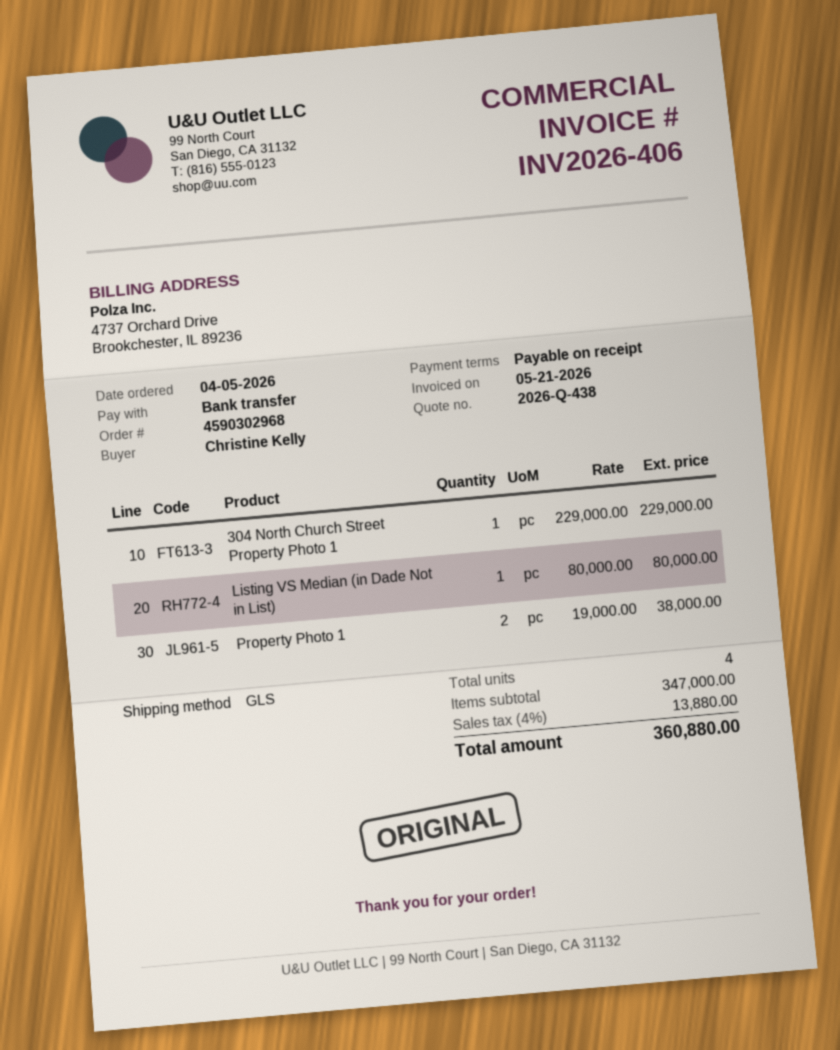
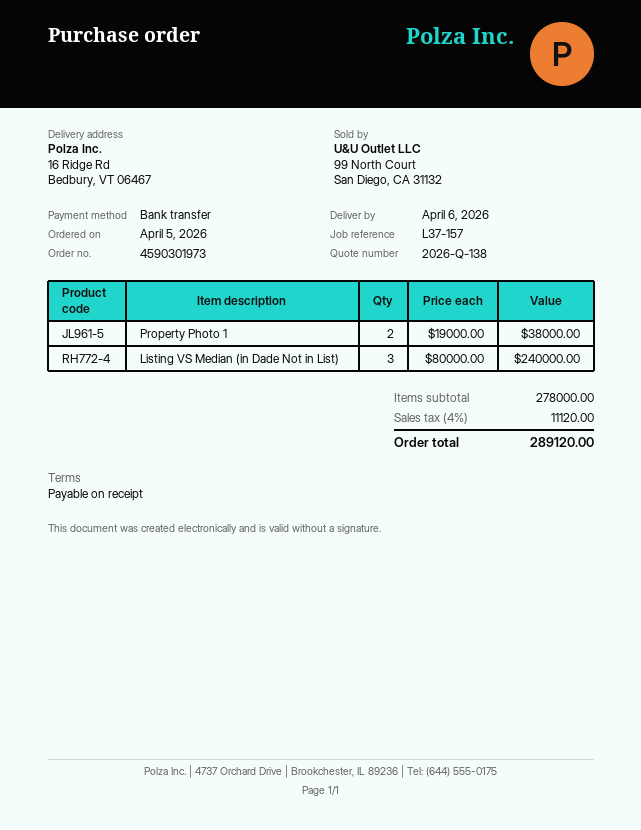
quote number: 2026-Q-438 -> 2026-Q-138
order number: 4590302968 -> 4590301973
304 North Church Street Property Photo 1: 1 x 229000.00 = 229000.00 -> none
Listing VS Median (in Dade Not in List): 1 x 80000.00 = 80000.00 -> 3 x 80000.00 = 240000.00
subtotal: 347000.00 -> 278000.00
tax: 4% = 13880.00 -> 4% = 11120.00
total: 360880.00 -> 289120.00

